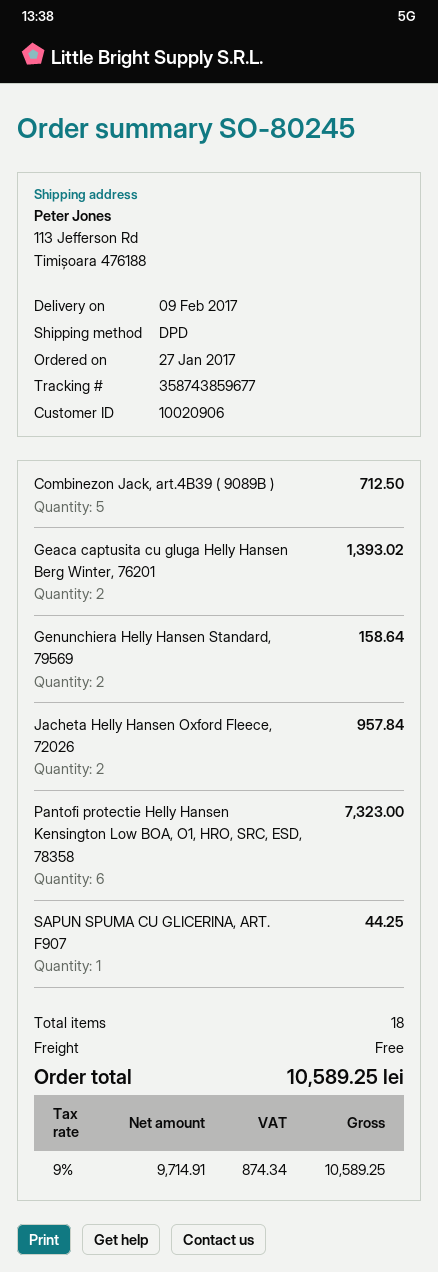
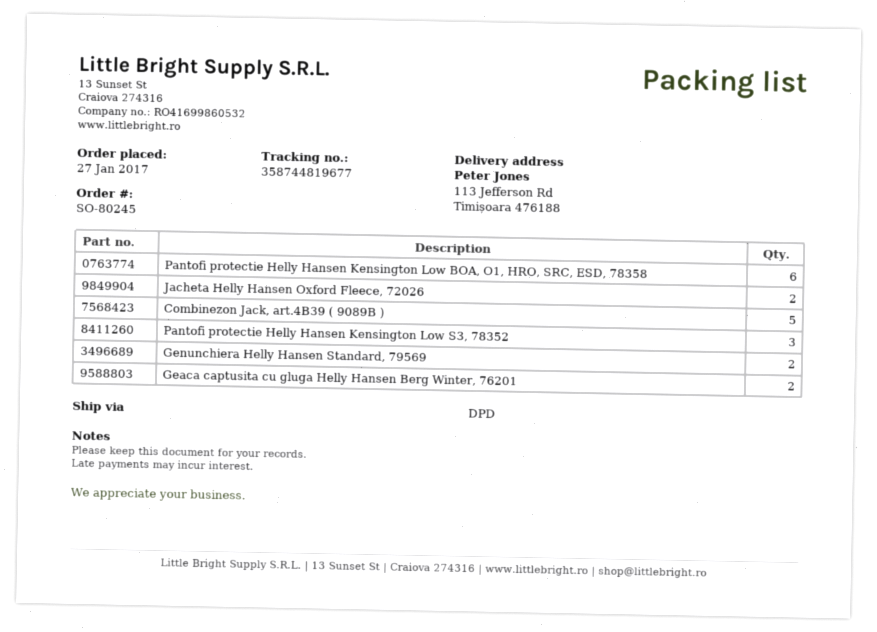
tracking number: 358743859677 -> 358744819677
SAPUN SPUMA CU GLICERINA, ART. F907: 1 -> none
Pantofi protectie Helly Hansen Kensington Low S3, 78352: none -> 3

